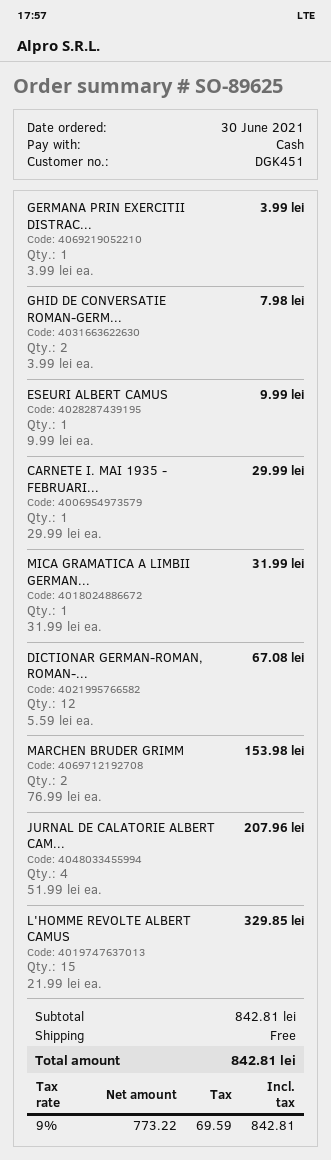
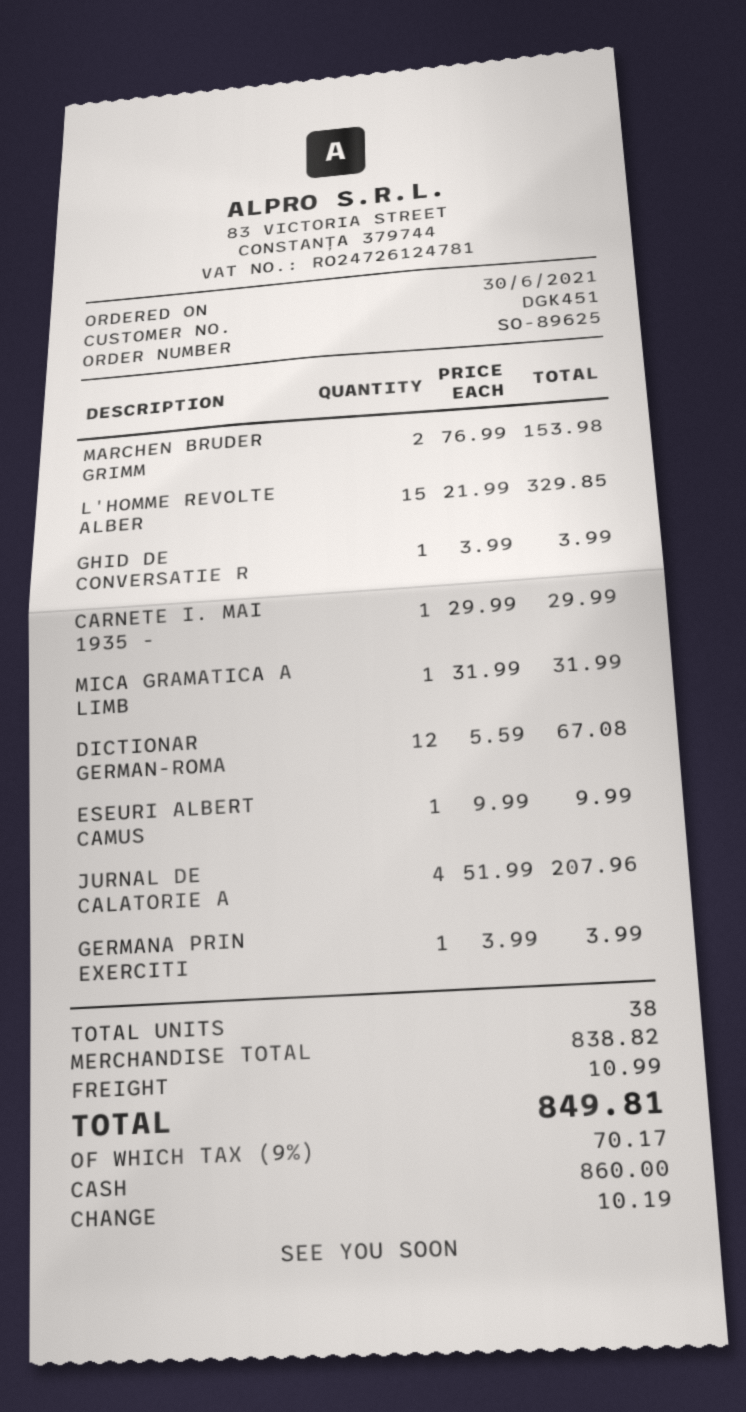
GHID DE CONVERSATIE ROMAN-GERM...: 2 x 3.99 = 7.98 -> 1 x 3.99 = 3.99
subtotal: 842.81 -> 838.82
shipping: 0.00 -> 10.99
tax: 9% = 69.59 -> 9% = 70.17
total: 842.81 -> 849.81

